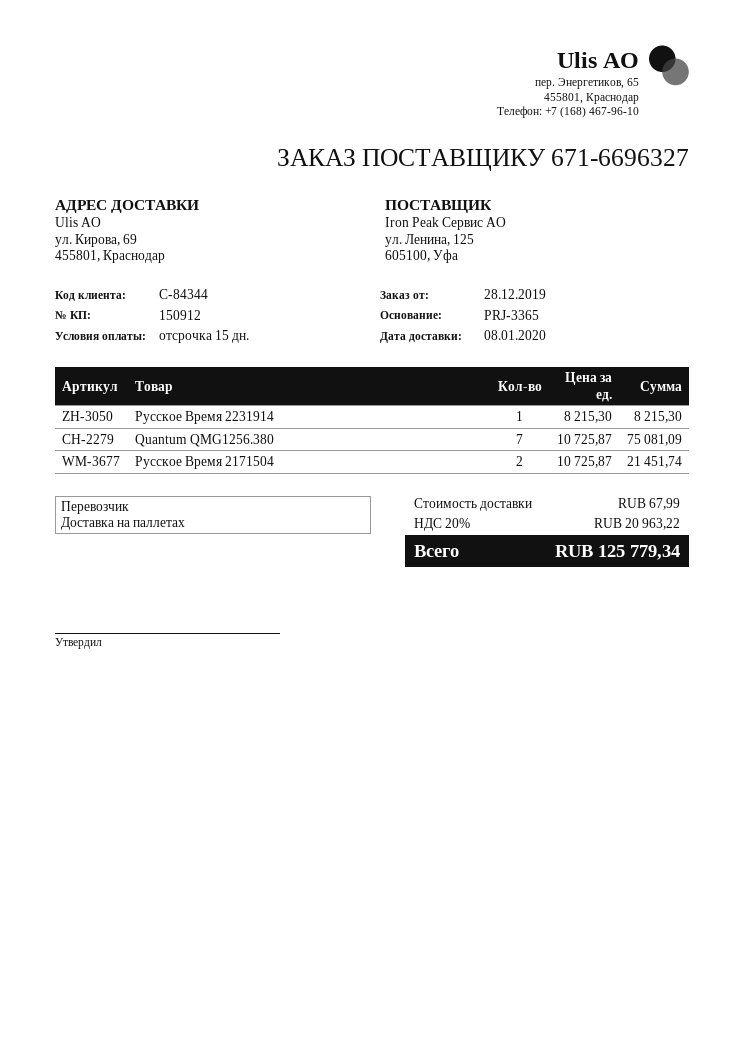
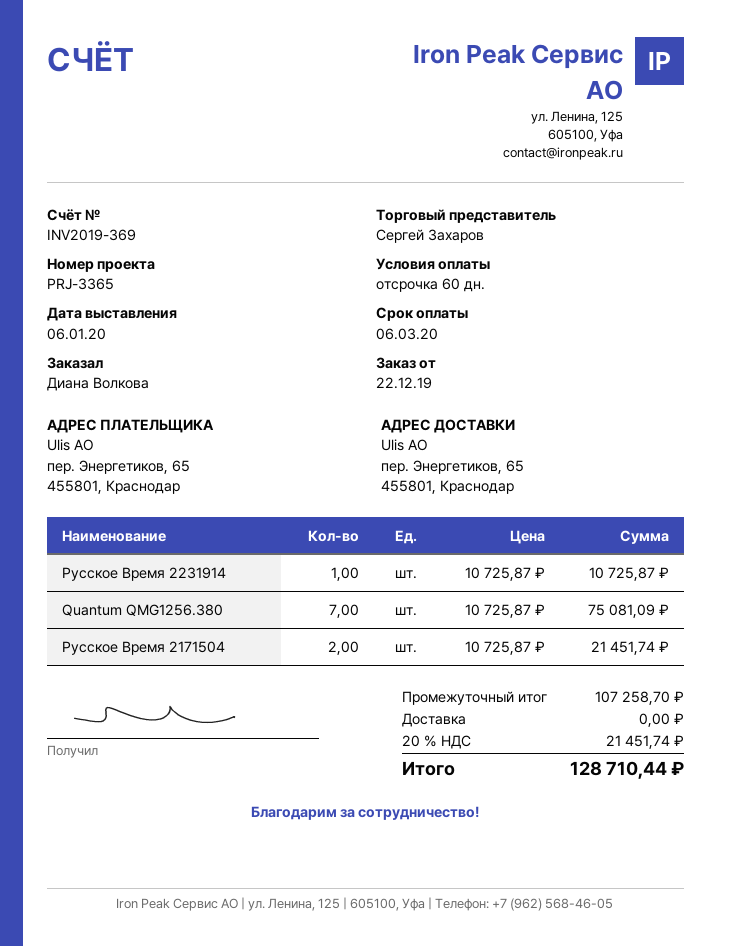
order date: 2019-12-28 -> 2019-12-22
payment terms: 15 days -> 60 days
ship to: ул. Кирова, 69, 455801, Краснодар -> пер. Энергетиков, 65, 455801, Краснодар
Русское Время 2231914: 1 x 8215.30 = 8215.30 -> 1 x 10725.87 = 10725.87
shipping: 67.99 -> 0.00
tax: 20% = 20963.22 -> 20% = 21451.74
total: 125779.34 -> 128710.44

